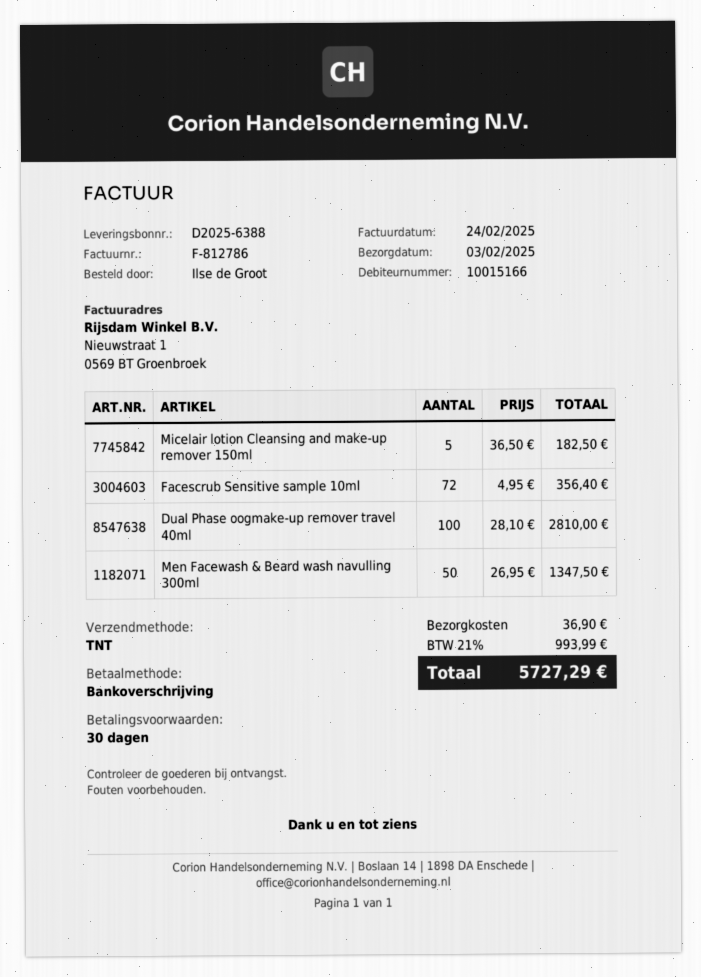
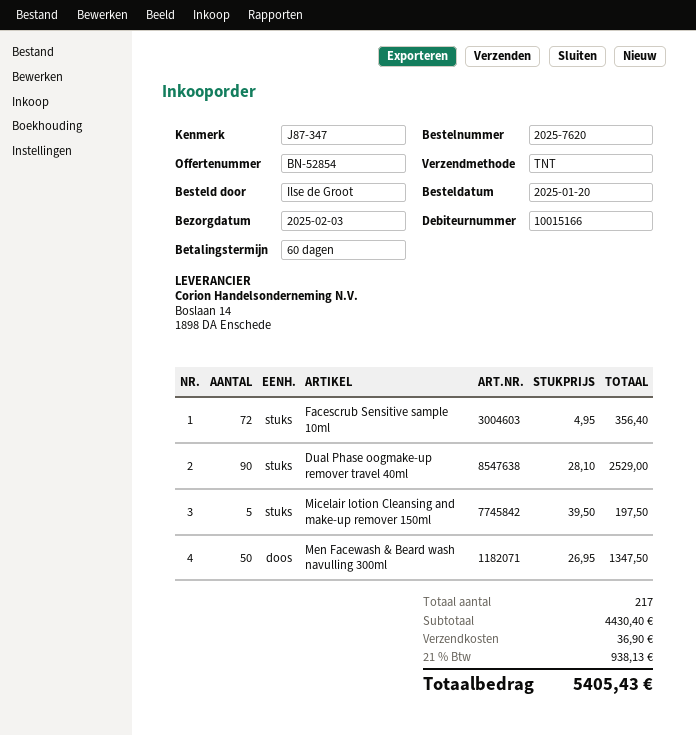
payment terms: 30 days -> 60 days
Micelair lotion Cleansing and make-up remover 150ml: 5 x 36.50 = 182.50 -> 5 x 39.50 = 197.50
Dual Phase oogmake-up remover travel 40ml: 100 x 28.10 = 2810.00 -> 90 x 28.10 = 2529.00
tax: 21% = 993.99 -> 21% = 938.13
total: 5727.29 -> 5405.43

